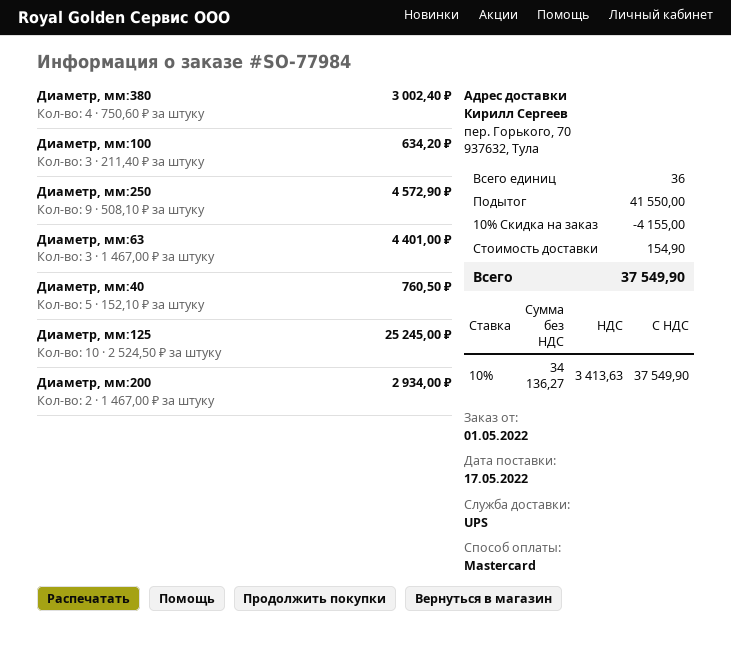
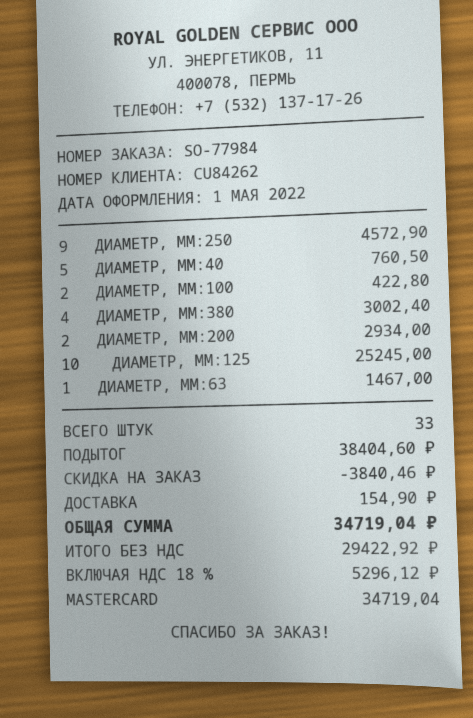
Диаметр, мм:100: 3 for 634.20 -> 2 for 422.80
Диаметр, мм:63: 3 for 4401.00 -> 1 for 1467.00
total quantity: 36 -> 33
subtotal: 41550.00 -> 38404.60
discount: 4155.00 -> 3840.46
net: 34136.27 -> 29422.92
tax: 10% = 3413.63 -> 18% = 5296.12
total: 37549.90 -> 34719.04

